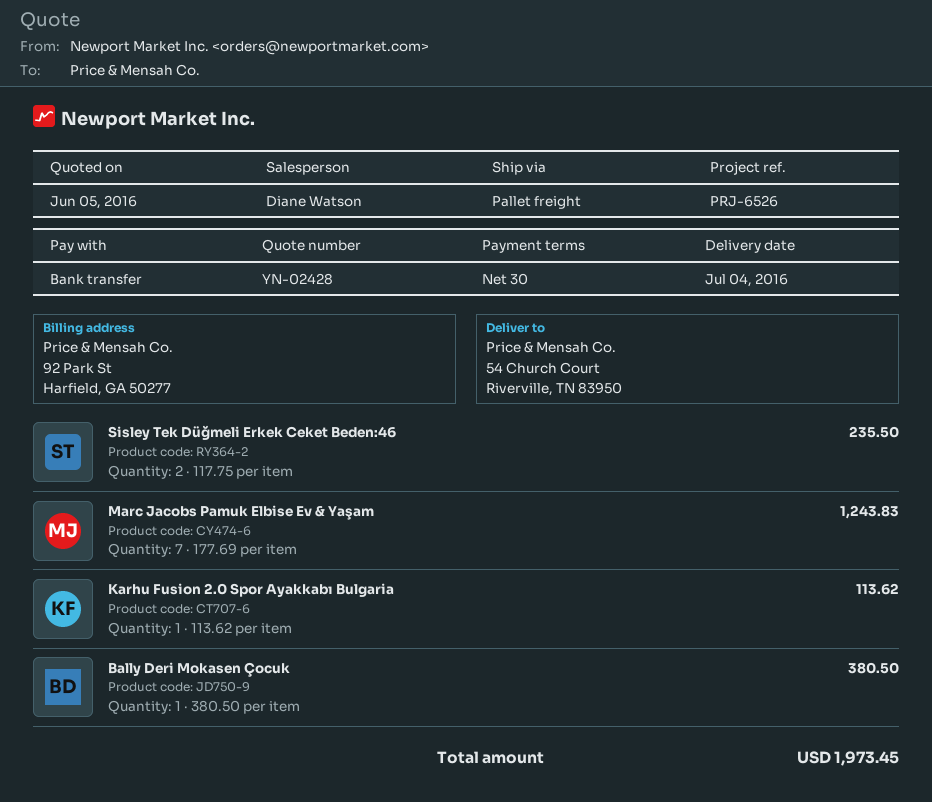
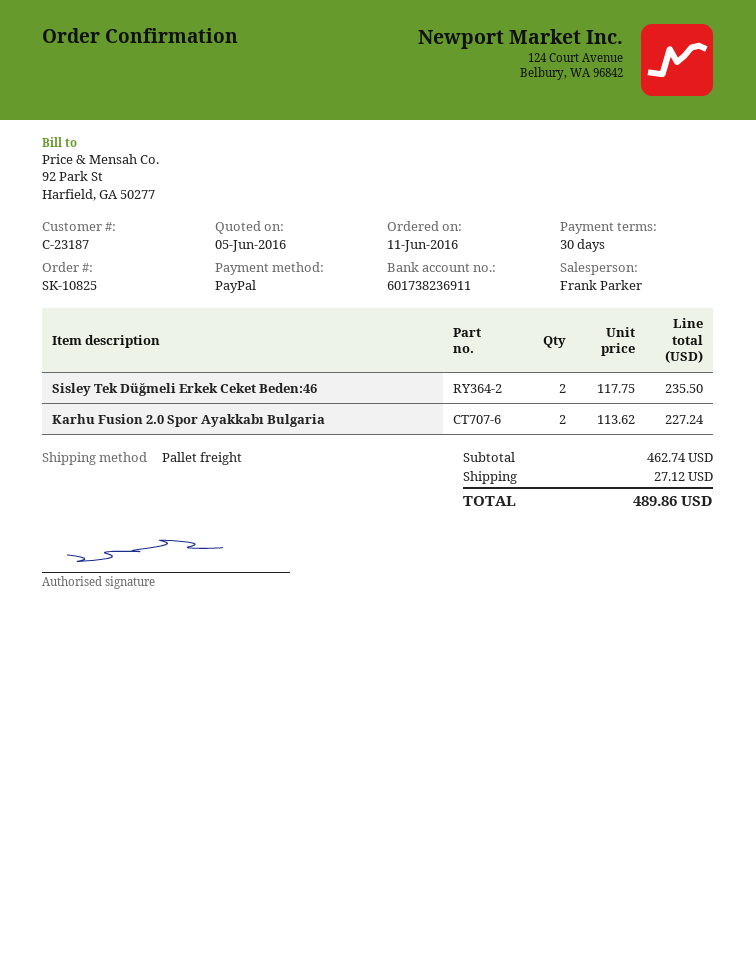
sales rep: Diane Watson -> Frank Parker
payment method: bank transfer -> PayPal
Marc Jacobs Pamuk Elbise Ev & Yaşam: 7 x 177.69 = 1243.83 -> none
Karhu Fusion 2.0 Spor Ayakkabı Bulgaria: 1 x 113.62 = 113.62 -> 2 x 113.62 = 227.24
Bally Deri Mokasen Çocuk: 1 x 380.50 = 380.50 -> none
shipping: none -> 27.12
total: 1973.45 -> 489.86

